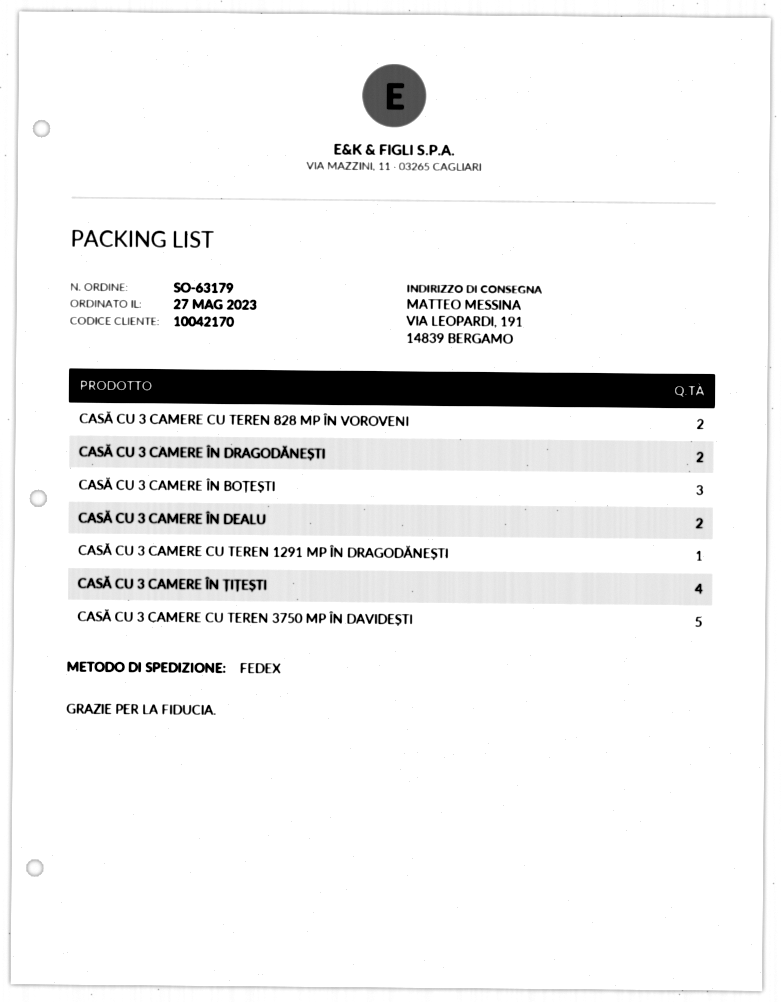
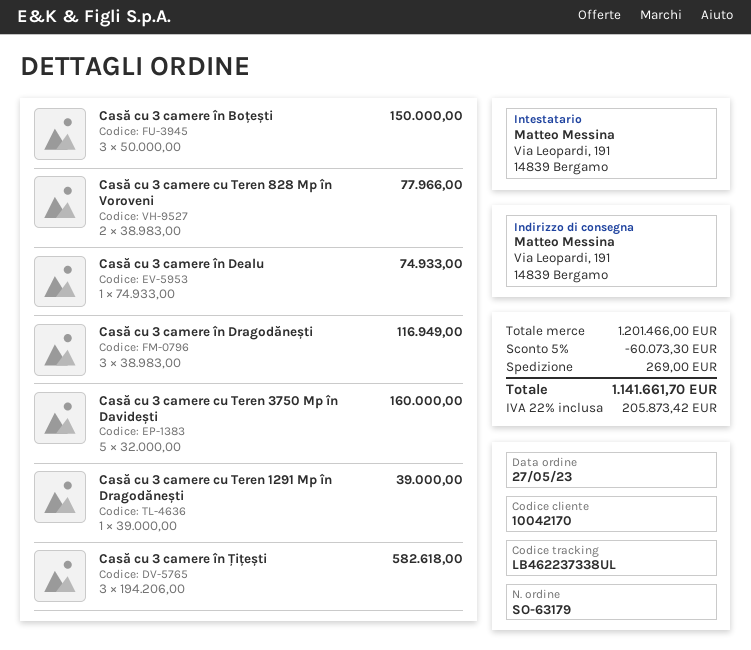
CASĂ CU 3 CAMERE ÎN DRAGODĂNEȘTI: 2 -> 3
CASĂ CU 3 CAMERE ÎN DEALU: 2 -> 1
CASĂ CU 3 CAMERE ÎN ȚIȚEȘTI: 4 -> 3

